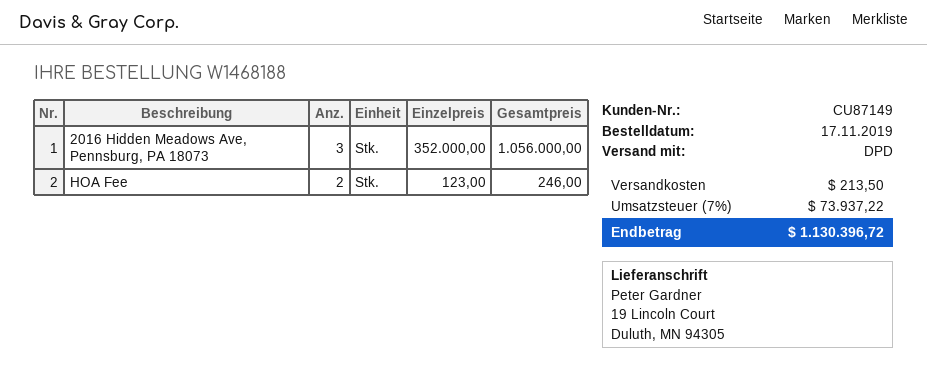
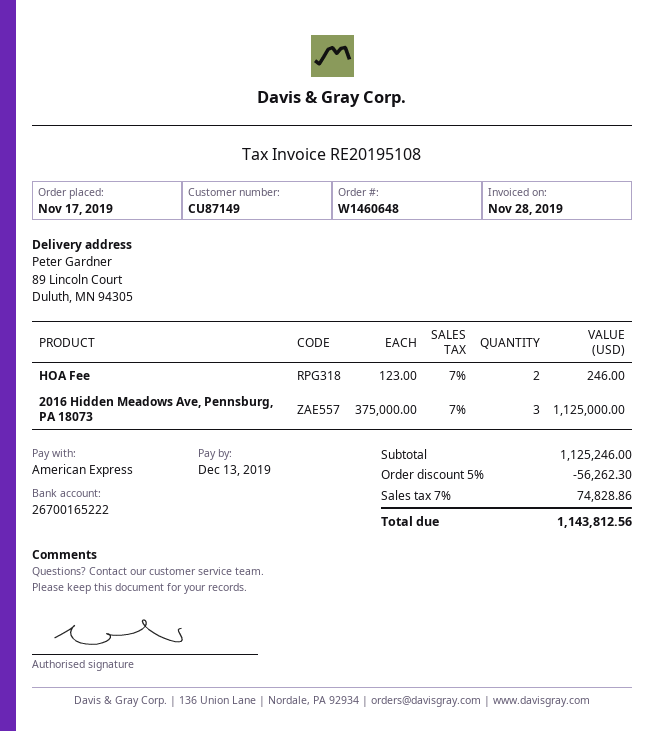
order number: W1468188 -> W1460648
ship to: 19 Lincoln Court, Duluth, MN 94305 -> 89 Lincoln Court, Duluth, MN 94305
2016 Hidden Meadows Ave, Pennsburg, PA 18073: 3 x 352000.00 = 1056000.00 -> 3 x 375000.00 = 1125000.00
discount: none -> 5% = 56262.30
shipping: 213.50 -> none
tax: 7% = 73937.22 -> 7% = 74828.86
total: 1130396.72 -> 1143812.56

